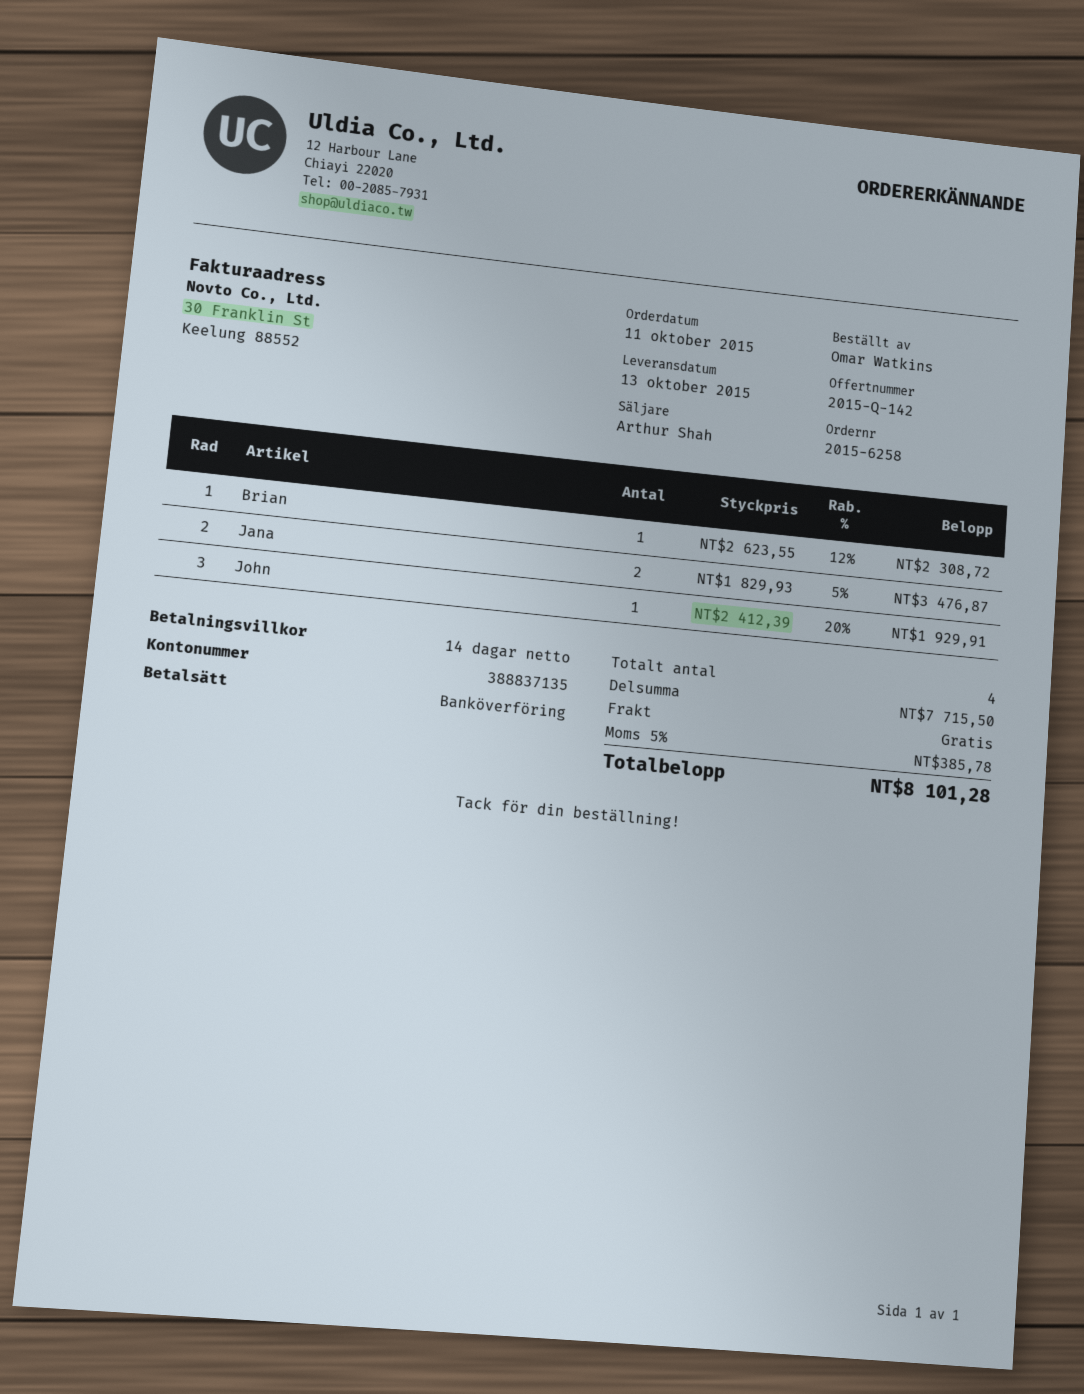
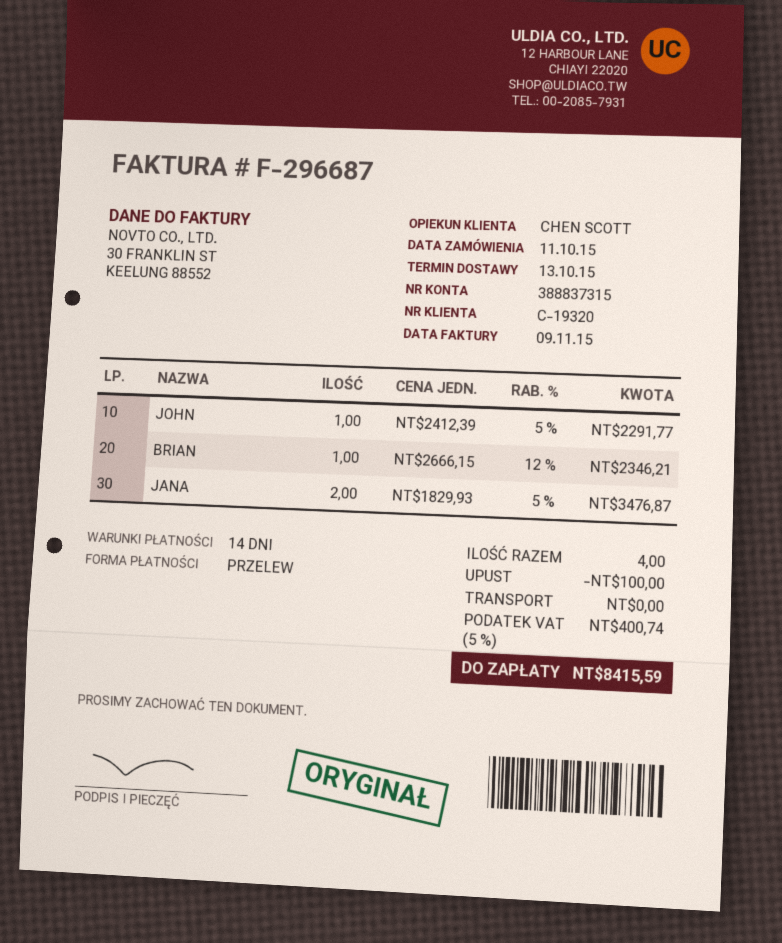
sales rep: Arthur Shah -> CHEN SCOTT
bank account: 388837135 -> 388837315
Brian: 1 x 2623.55 - 12% = 2308.72 -> 1 x 2666.15 - 12% = 2346.21
John: 1 x 2412.39 - 20% = 1929.91 -> 1 x 2412.39 - 5% = 2291.77
discount: none -> 100.00
tax: 5% = 385.78 -> 5% = 400.74
total: 8101.28 -> 8415.59

